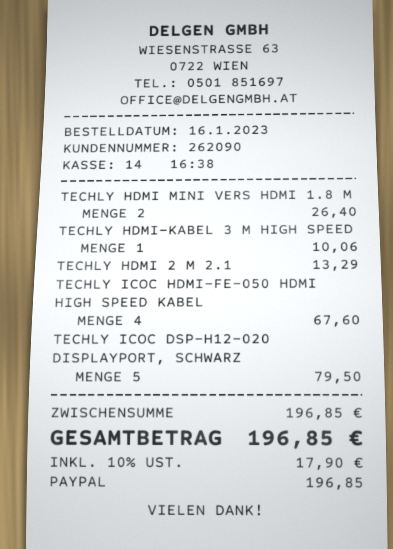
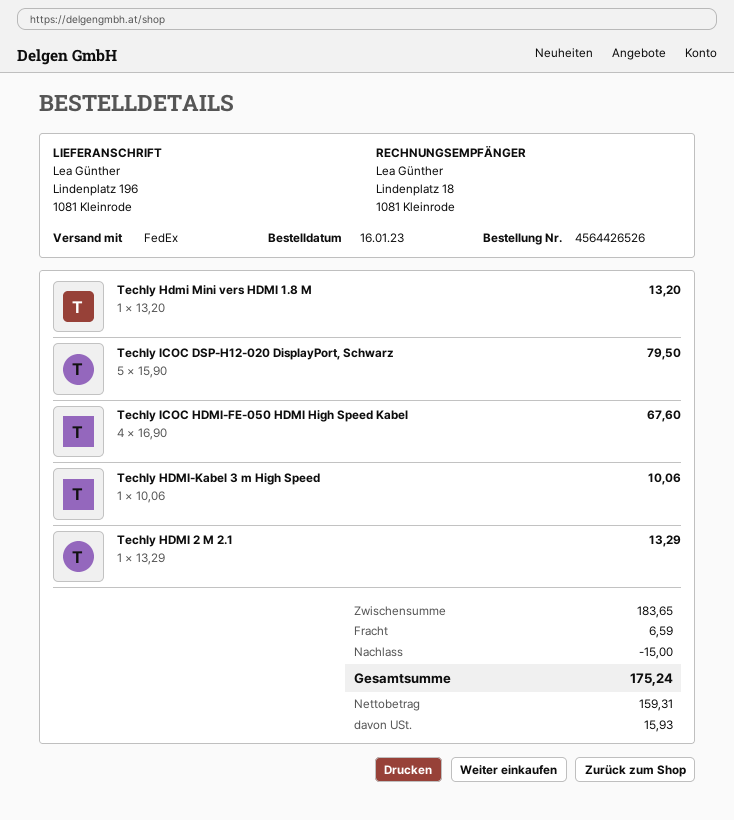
TECHLY HDMI MINI VERS HDMI 1.8 M: 2 for 26.40 -> 1 for 13.20
subtotal: 196.85 -> 183.65
discount: none -> 15.00
shipping: none -> 6.59
tax: 17.90 -> 15.93
total: 196.85 -> 175.24

